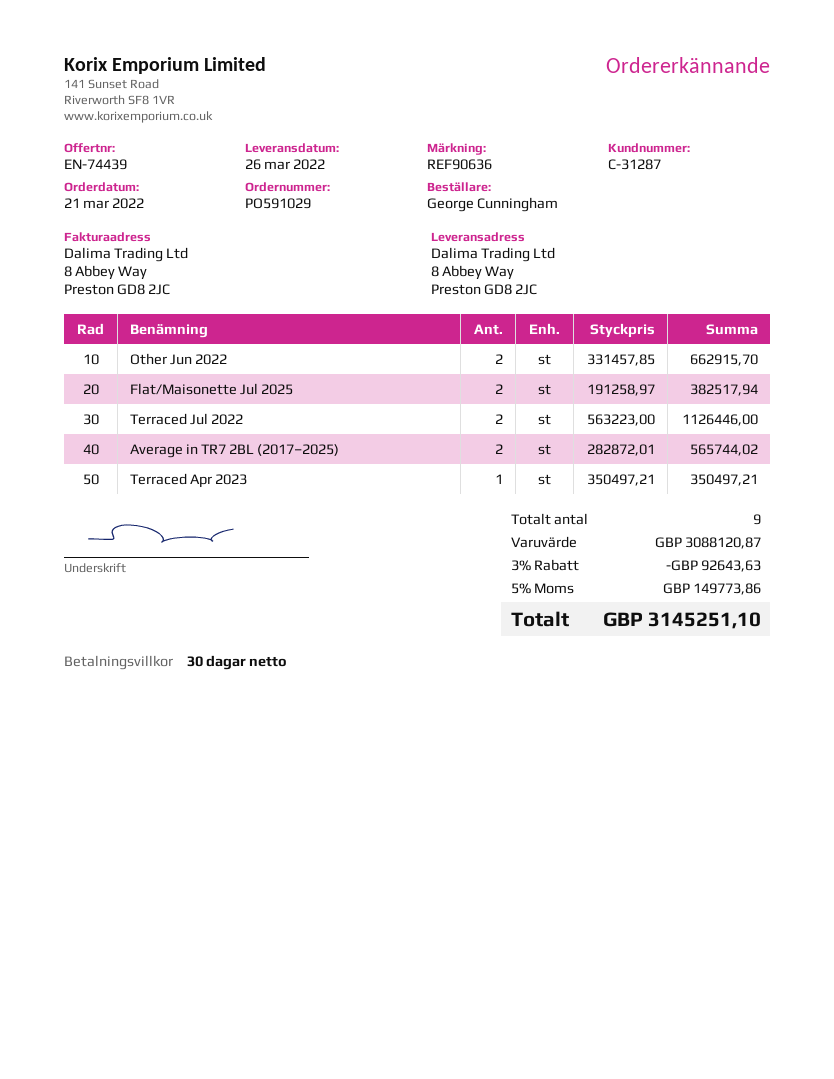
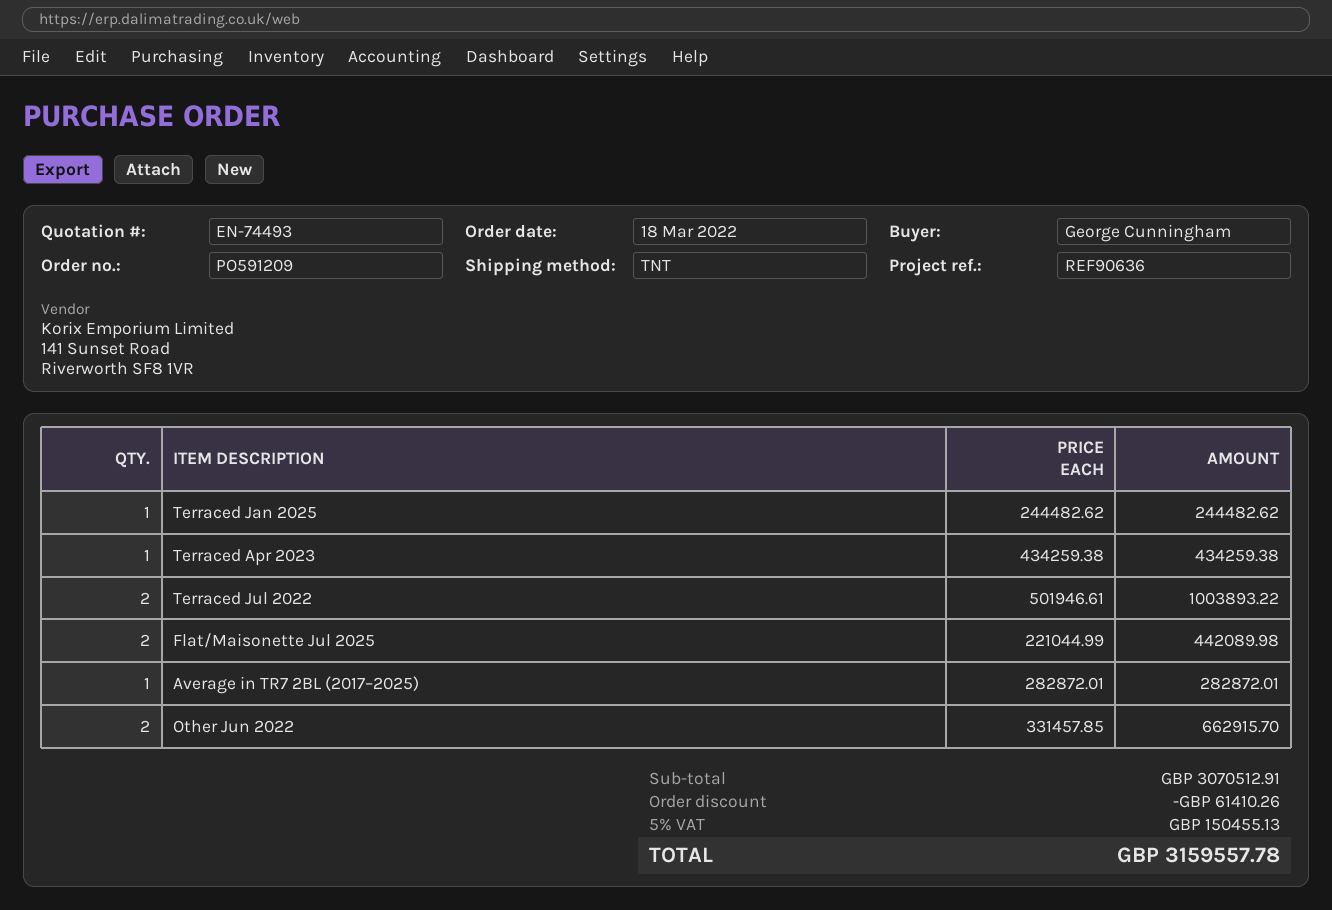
quote number: EN-74439 -> EN-74493
order number: PO591029 -> PO591209
order date: 2022-03-21 -> 2022-03-18
Flat/Maisonette Jul 2025: 2 x 191258.97 = 382517.94 -> 2 x 221044.99 = 442089.98
Terraced Jul 2022: 2 x 563223.00 = 1126446.00 -> 2 x 501946.61 = 1003893.22
Average in TR7 2BL (2017–2025): 2 x 282872.01 = 565744.02 -> 1 x 282872.01 = 282872.01
Terraced Apr 2023: 1 x 350497.21 = 350497.21 -> 1 x 434259.38 = 434259.38
Terraced Jan 2025: none -> 1 x 244482.62 = 244482.62
subtotal: 3088120.87 -> 3070512.91
discount: 92643.63 -> 61410.26
tax: 5% = 149773.86 -> 5% = 150455.13
total: 3145251.10 -> 3159557.78

